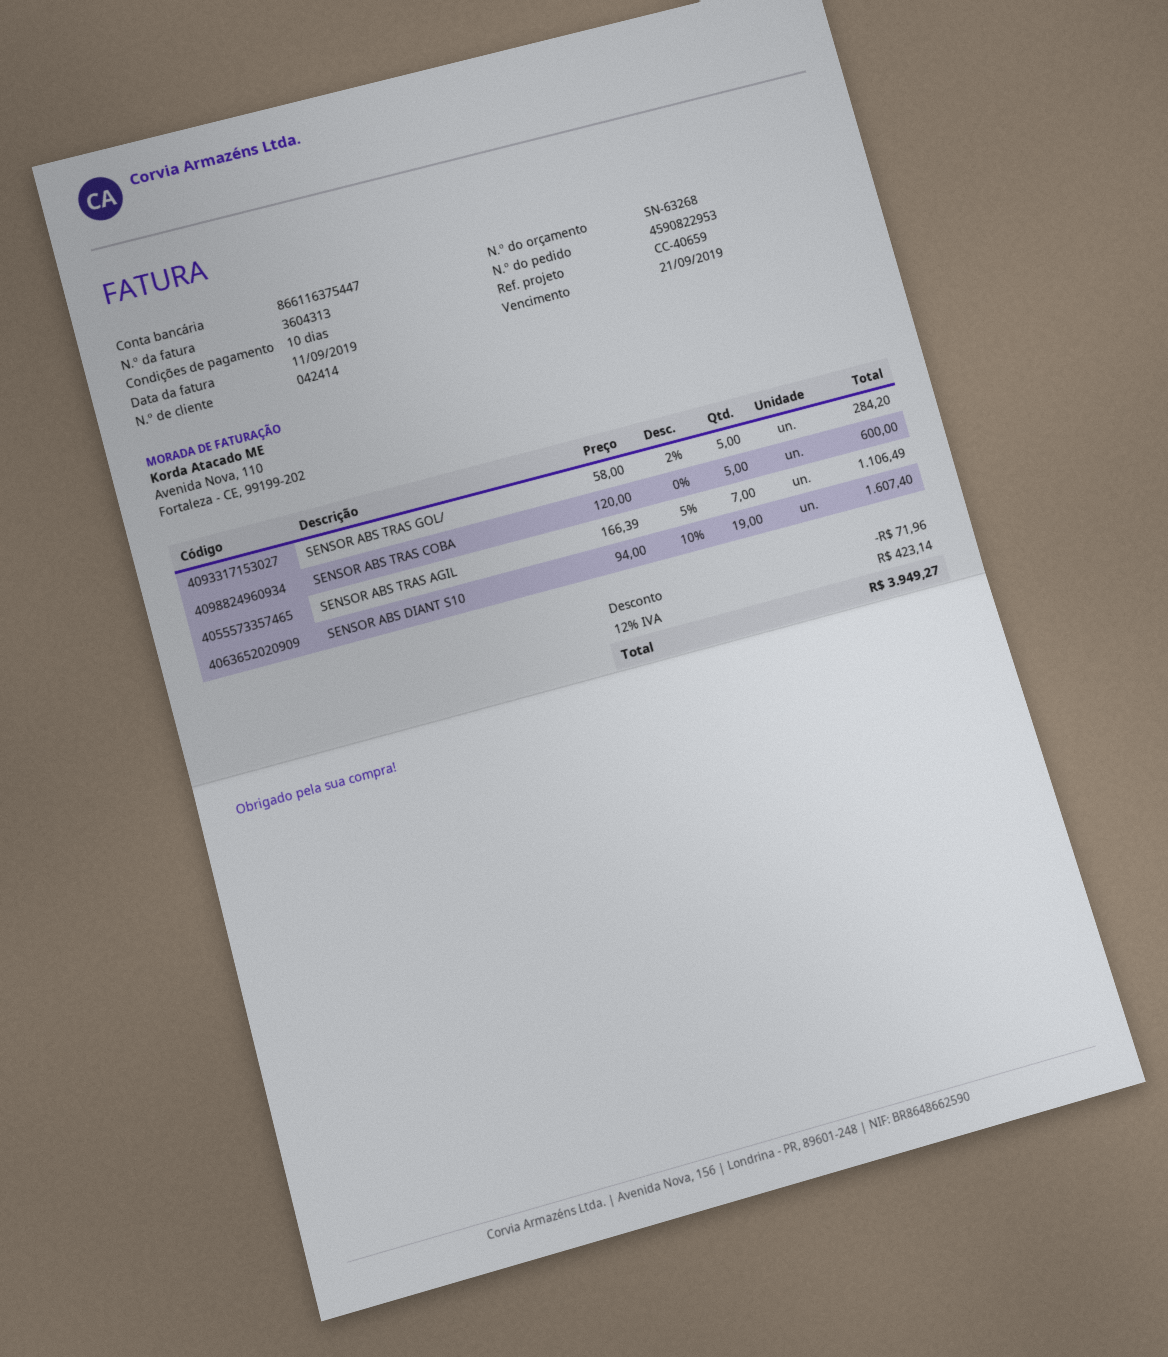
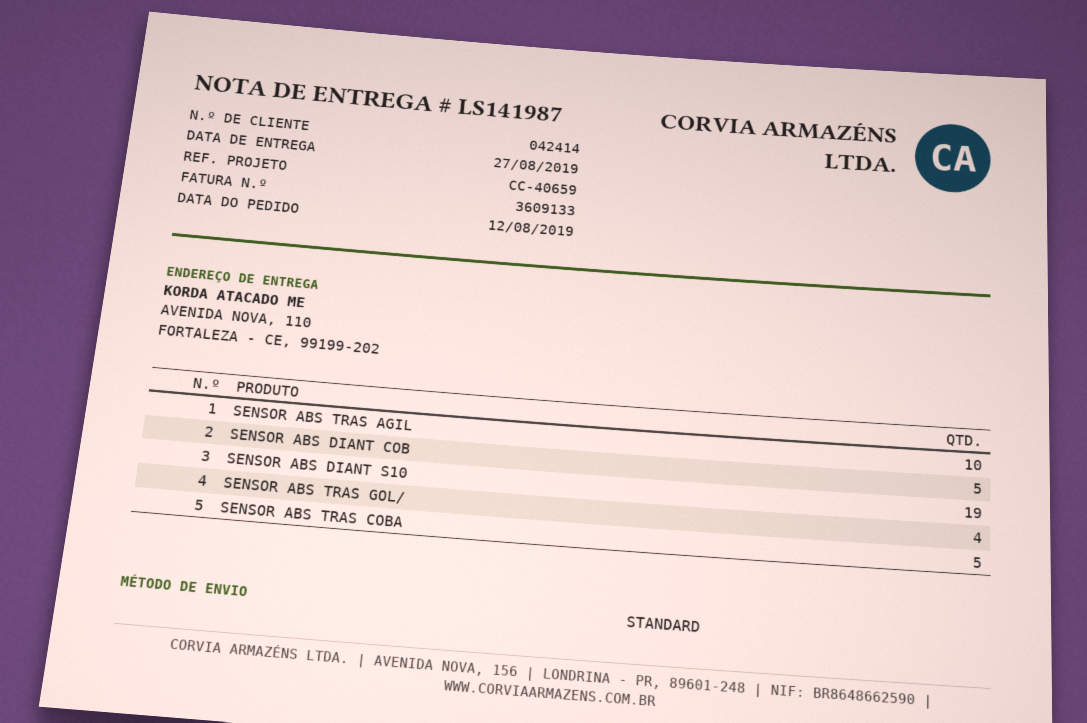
invoice number: 3604313 -> 3609133
SENSOR ABS TRAS GOL/: 5 -> 4
SENSOR ABS TRAS AGIL: 7 -> 10
SENSOR ABS DIANT COB: none -> 5

